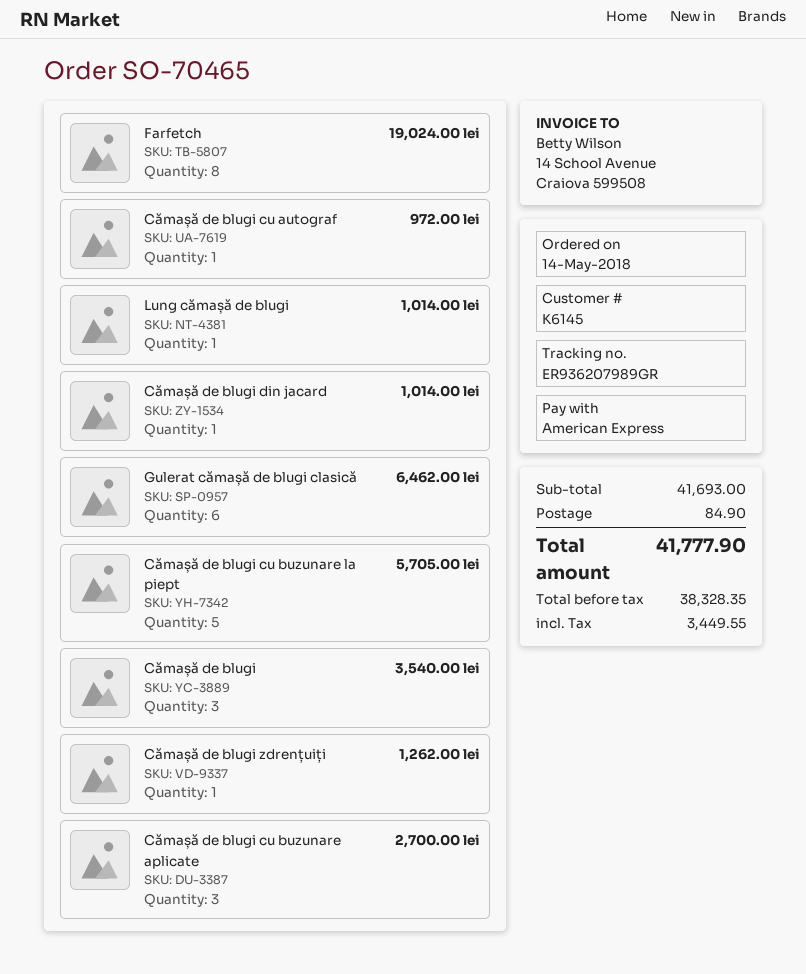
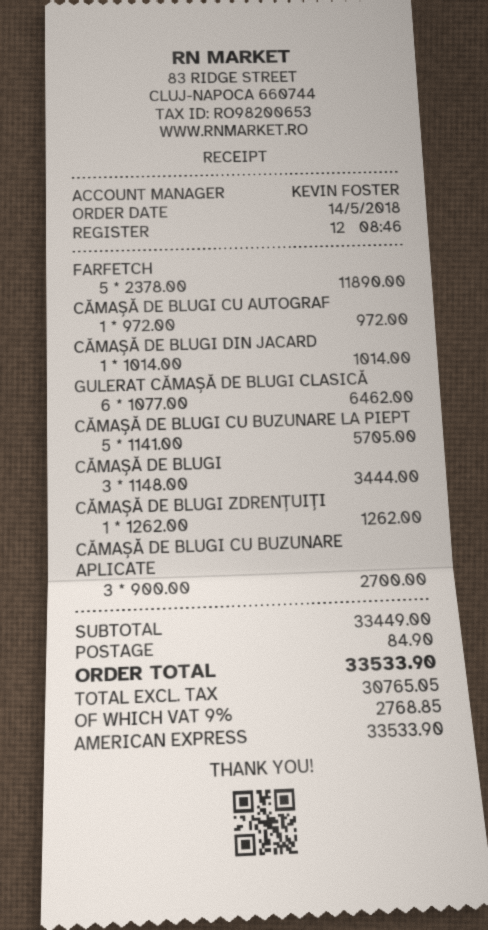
Farfetch: 8 for 19024.00 -> 5 for 11890.00
Lung cămașă de blugi: 1 for 1014.00 -> none
Cămașă de blugi: 3 for 3540.00 -> 3 for 3444.00
subtotal: 41693.00 -> 33449.00
net: 38328.35 -> 30765.05
tax: 3449.55 -> 2768.85
total: 41777.90 -> 33533.90

